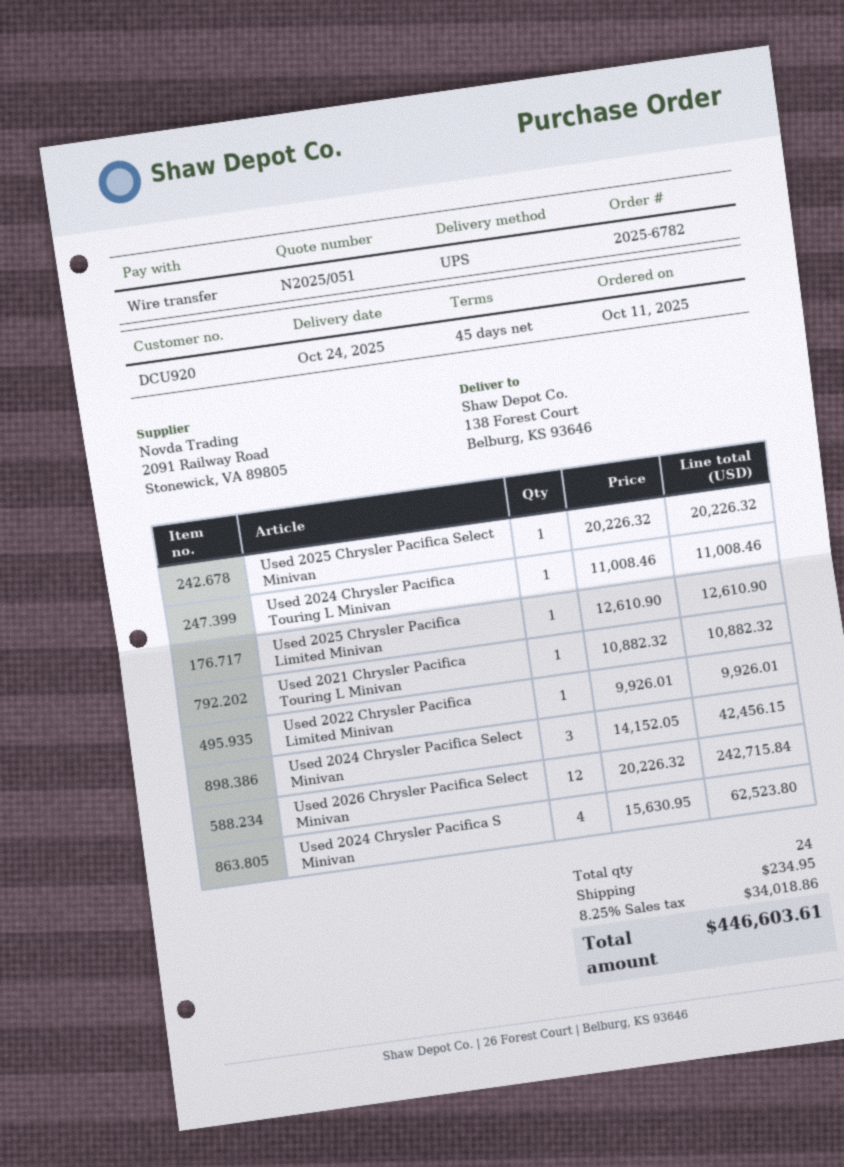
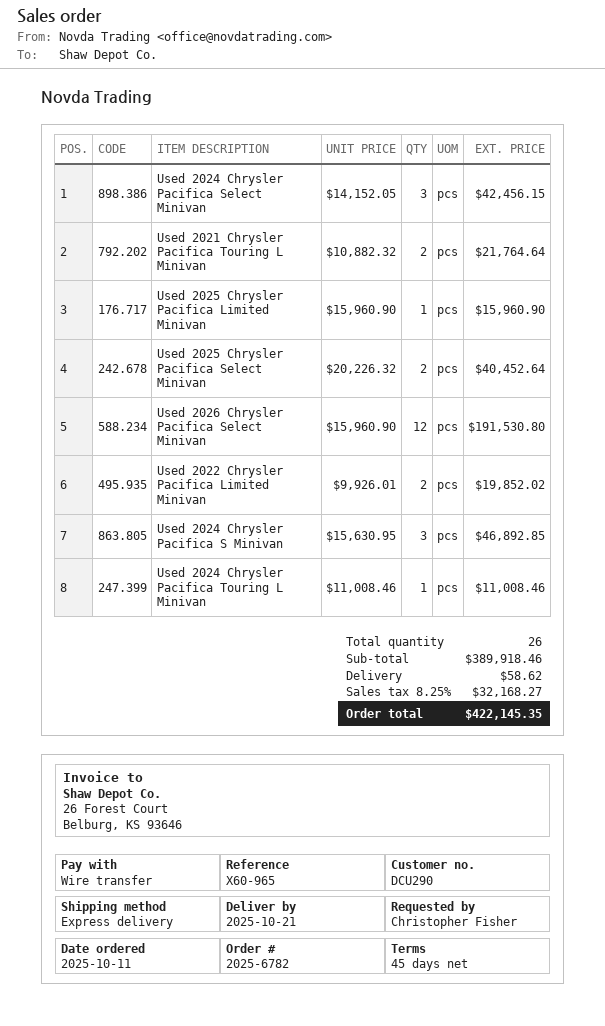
delivery date: 2025-10-24 -> 2025-10-21
customer number: DCU920 -> DCU290
shipping method: UPS -> express
Used 2025 Chrysler Pacifica Select Minivan: 1 x 20226.32 = 20226.32 -> 2 x 20226.32 = 40452.64
Used 2025 Chrysler Pacifica Limited Minivan: 1 x 12610.90 = 12610.90 -> 1 x 15960.90 = 15960.90
Used 2021 Chrysler Pacifica Touring L Minivan: 1 x 10882.32 = 10882.32 -> 2 x 10882.32 = 21764.64
Used 2022 Chrysler Pacifica Limited Minivan: 1 x 9926.01 = 9926.01 -> 2 x 9926.01 = 19852.02
Used 2026 Chrysler Pacifica Select Minivan: 12 x 20226.32 = 242715.84 -> 12 x 15960.90 = 191530.80
Used 2024 Chrysler Pacifica S Minivan: 4 x 15630.95 = 62523.80 -> 3 x 15630.95 = 46892.85
total quantity: 24 -> 26
shipping: 234.95 -> 58.62
tax: 8.25% = 34018.86 -> 8.25% = 32168.27
total: 446603.61 -> 422145.35

